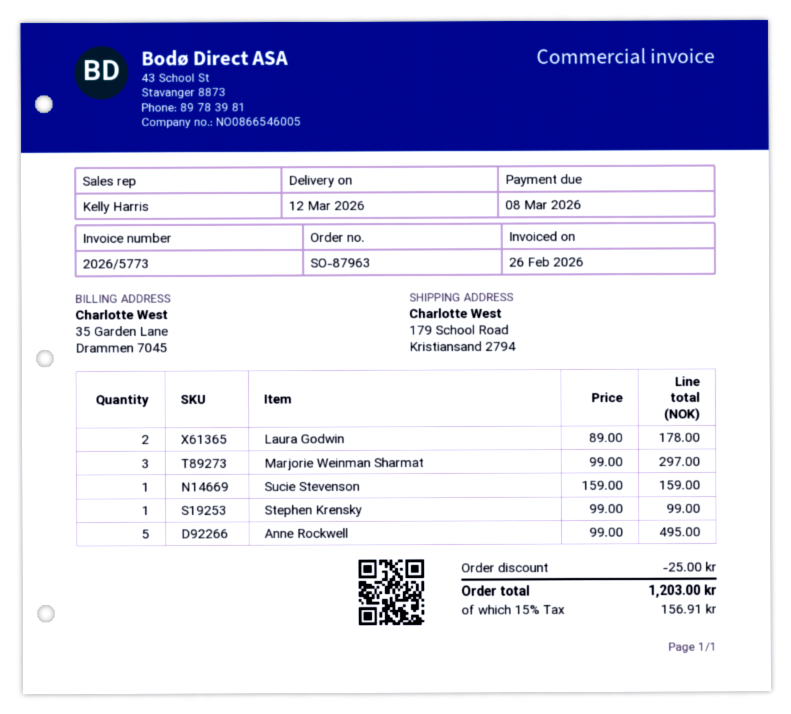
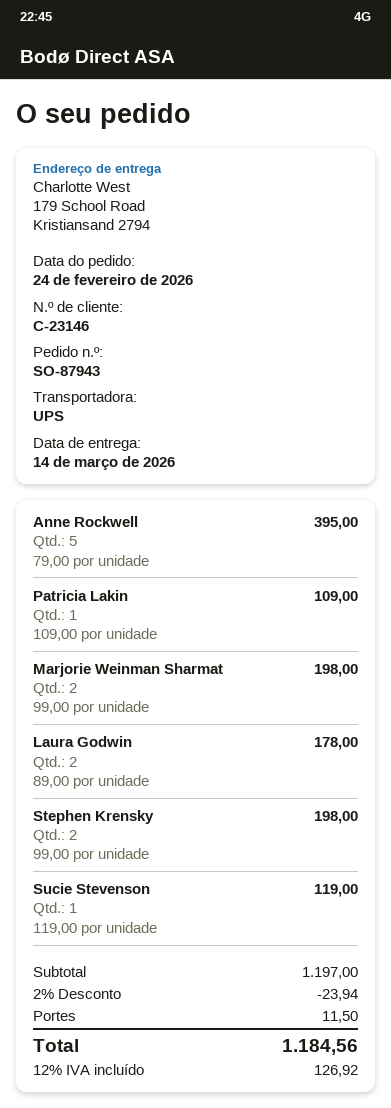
order number: SO-87963 -> SO-87943
delivery date: 2026-03-12 -> 2026-03-14
Marjorie Weinman Sharmat: 3 x 99.00 = 297.00 -> 2 x 99.00 = 198.00
Sucie Stevenson: 1 x 159.00 = 159.00 -> 1 x 119.00 = 119.00
Stephen Krensky: 1 x 99.00 = 99.00 -> 2 x 99.00 = 198.00
Anne Rockwell: 5 x 99.00 = 495.00 -> 5 x 79.00 = 395.00
Patricia Lakin: none -> 1 x 109.00 = 109.00
discount: 25.00 -> 23.94
shipping: none -> 11.50
tax: 15% = 156.91 -> 12% = 126.92
total: 1203.00 -> 1184.56

